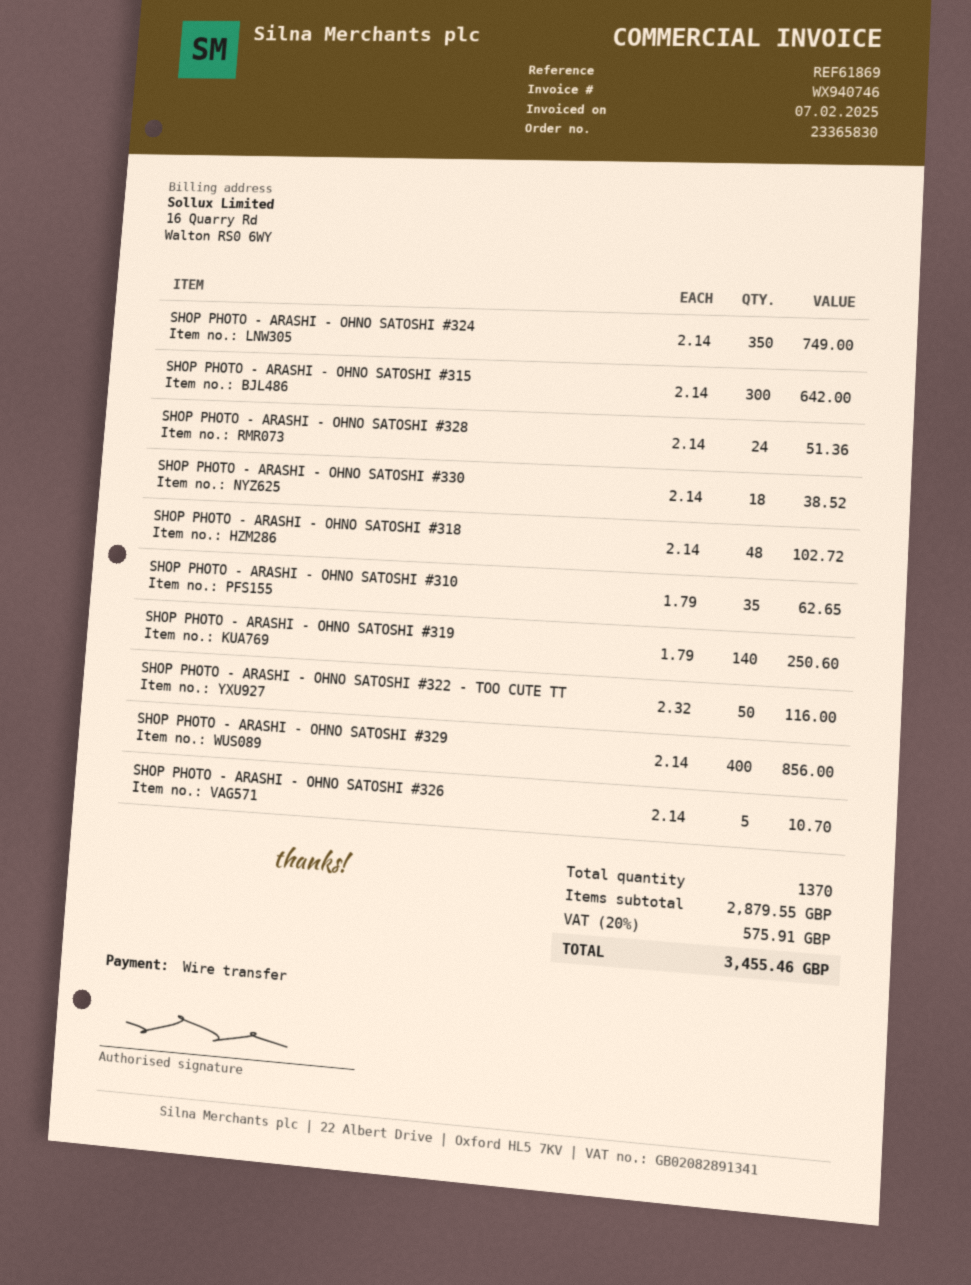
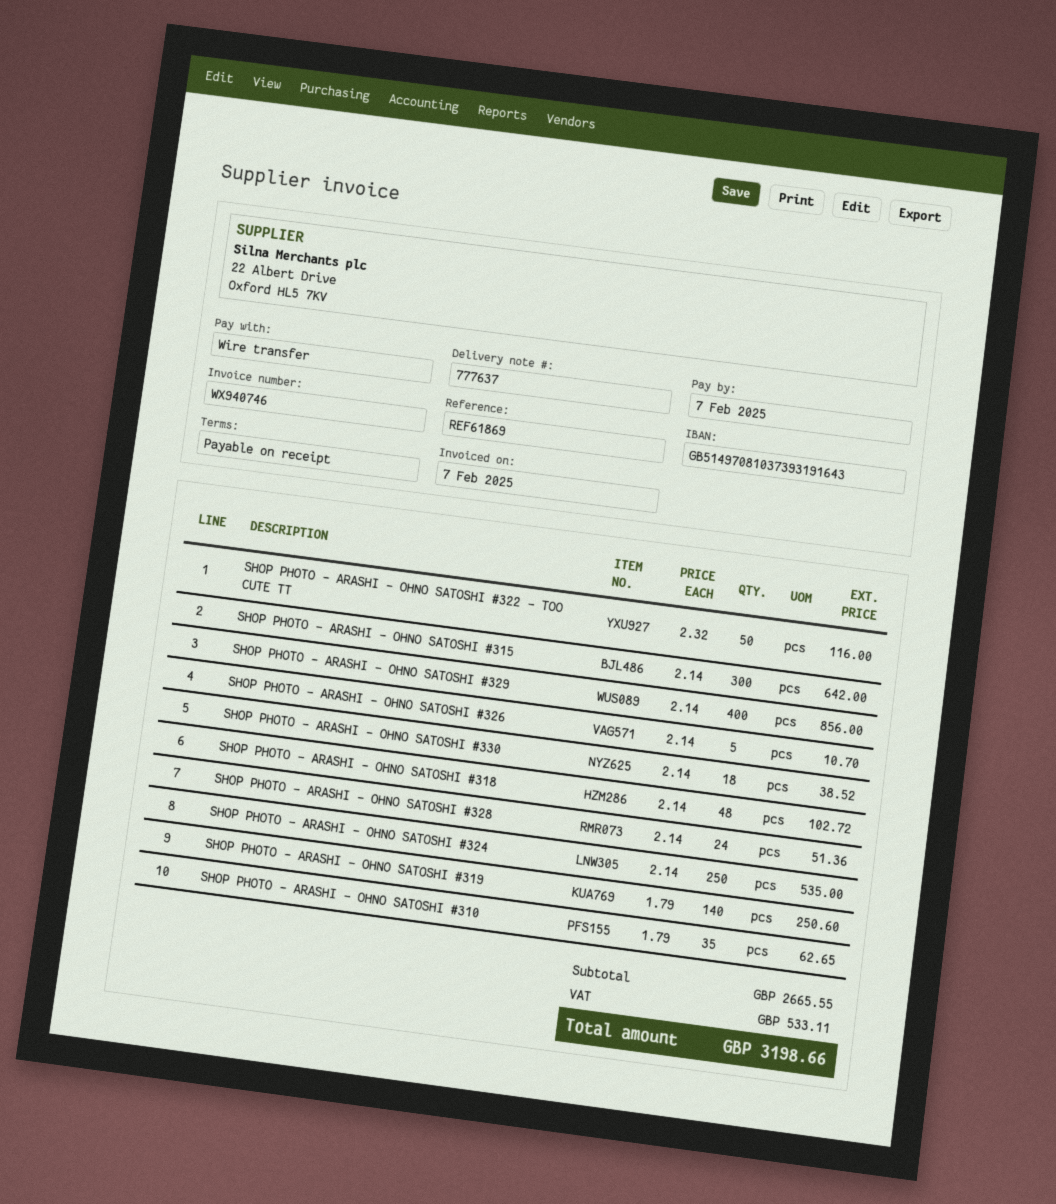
SHOP PHOTO - ARASHI - OHNO SATOSHI #324: 350 x 2.14 = 749.00 -> 250 x 2.14 = 535.00
subtotal: 2879.55 -> 2665.55
tax: 575.91 -> 533.11
total: 3455.46 -> 3198.66

